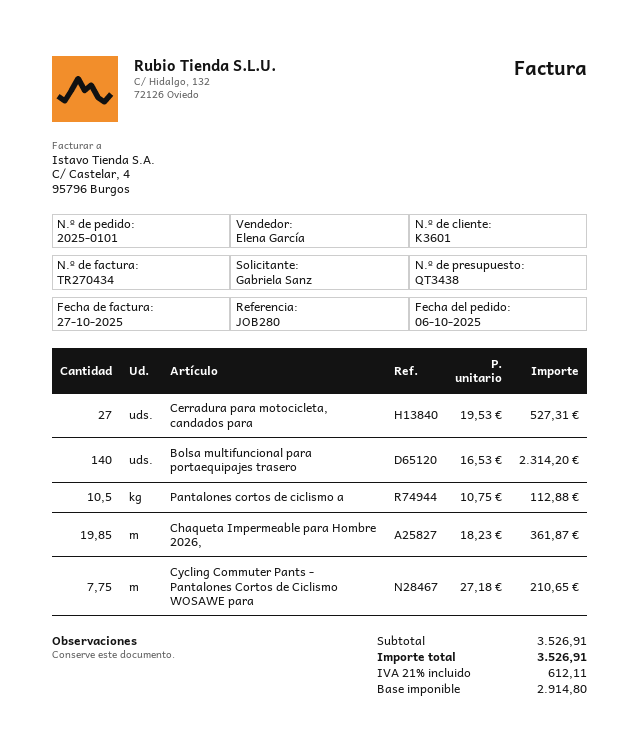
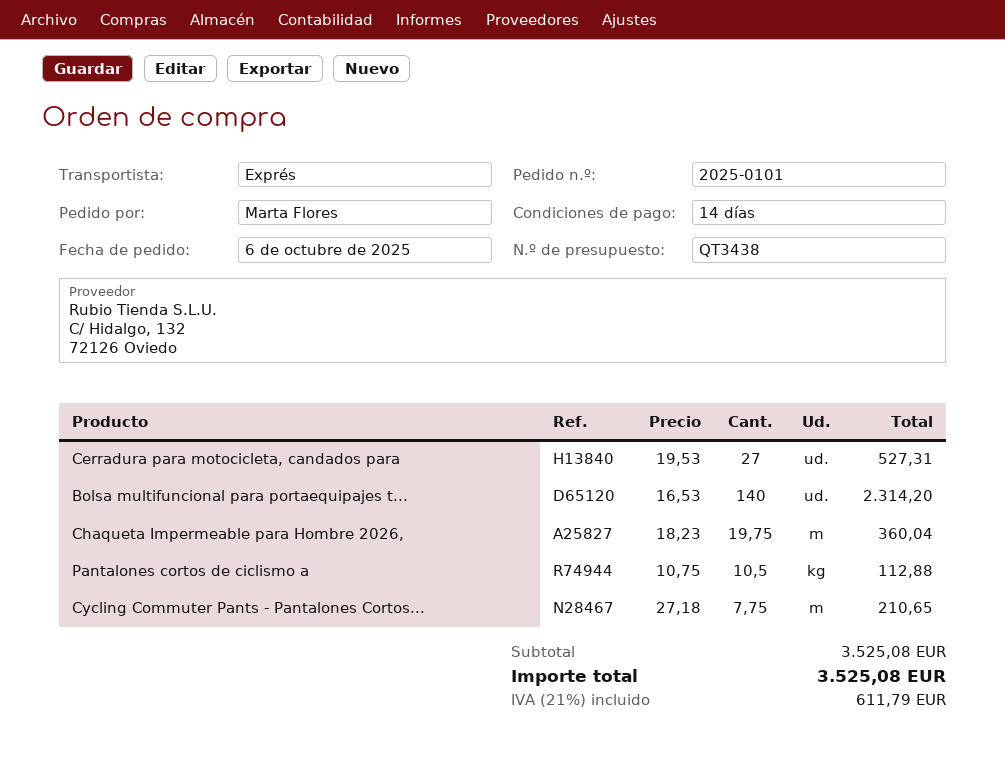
ordered by: Gabriela Sanz -> Marta Flores
Chaqueta Impermeable para Hombre 2026,: 19.85 x 18.23 = 361.87 -> 19.75 x 18.23 = 360.04
subtotal: 3526.91 -> 3525.08
tax: 21% = 612.11 -> 21% = 611.79
total: 3526.91 -> 3525.08

